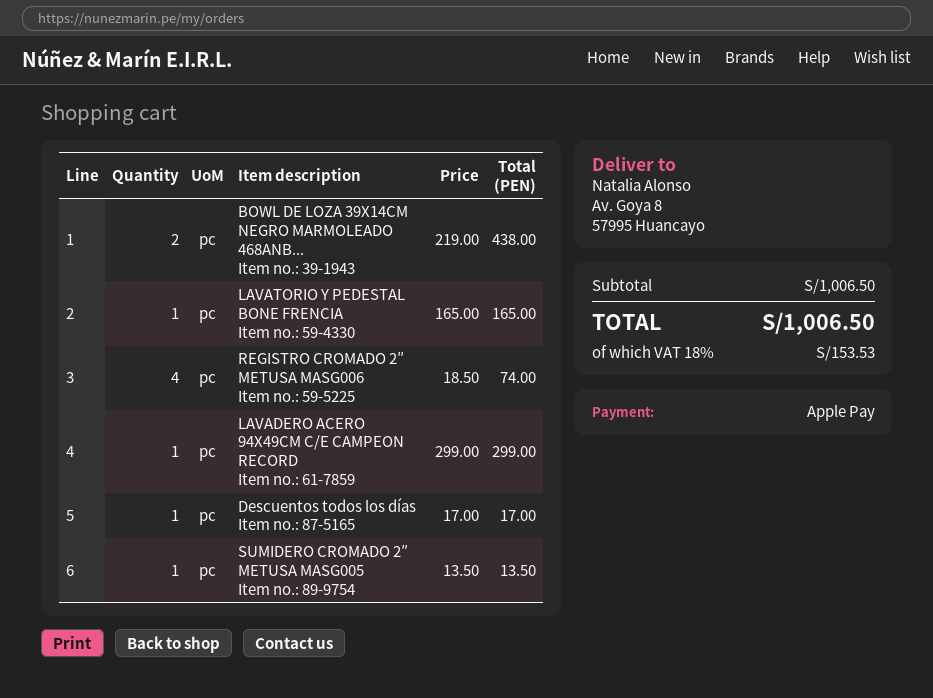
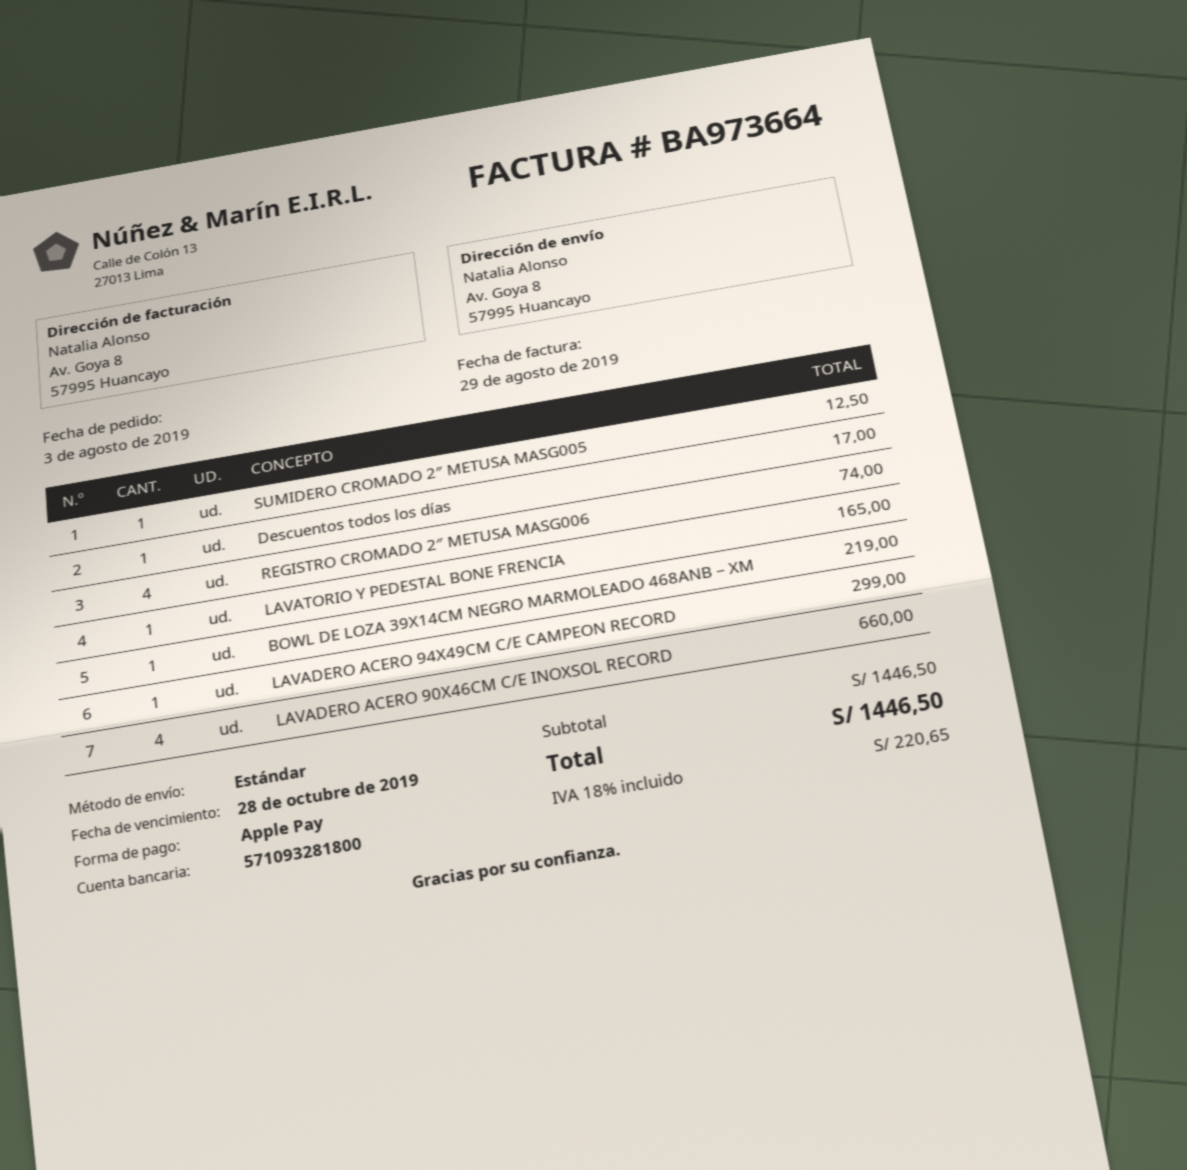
BOWL DE LOZA 39X14CM NEGRO MARMOLEADO 468ANB...: 2 for 438.00 -> 1 for 219.00
SUMIDERO CROMADO 2″ METUSA MASG005: 1 for 13.50 -> 1 for 12.50
LAVADERO ACERO 90X46CM C/E INOXSOL RECORD: none -> 4 for 660.00
subtotal: 1006.50 -> 1446.50
tax: 18% = 153.53 -> 18% = 220.65
total: 1006.50 -> 1446.50

